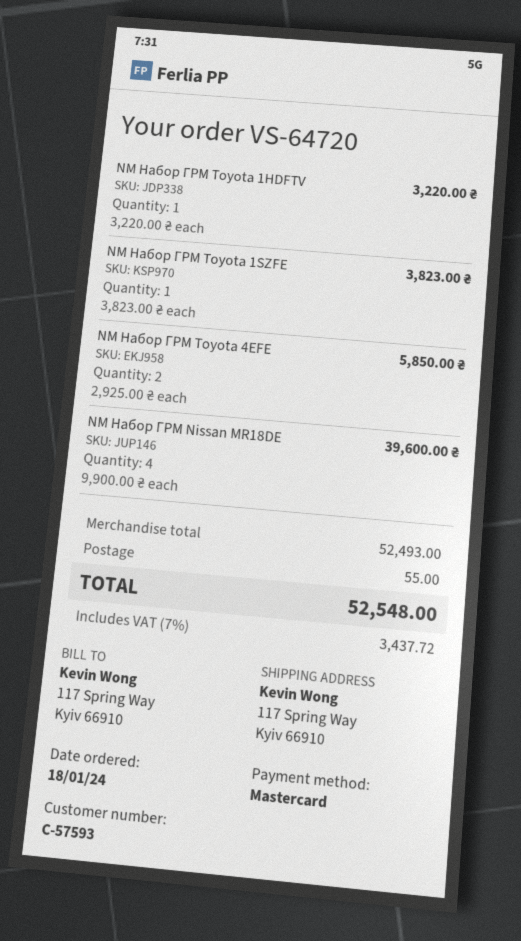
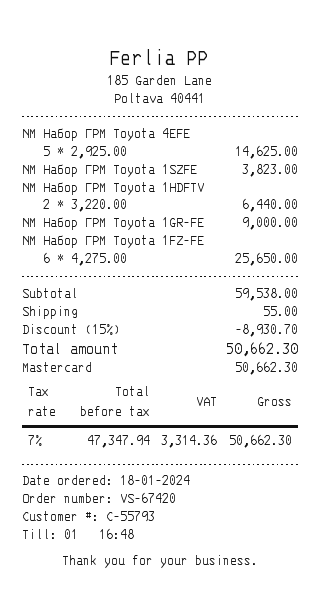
order number: VS-64720 -> VS-67420
customer number: C-57593 -> C-55793
NM Набор ГРМ Toyota 1HDFTV: 1 x 3220.00 = 3220.00 -> 2 x 3220.00 = 6440.00
NM Набор ГРМ Toyota 4EFE: 2 x 2925.00 = 5850.00 -> 5 x 2925.00 = 14625.00
NM Набор ГРМ Nissan MR18DE: 4 x 9900.00 = 39600.00 -> none
NM Набор ГРМ Toyota 1GR-FE: none -> 1 x 9000.00 = 9000.00
NM Набор ГРМ Toyota 1FZ-FE: none -> 6 x 4275.00 = 25650.00
subtotal: 52493.00 -> 59538.00
discount: none -> 15% = 8930.70
tax: 7% = 3437.72 -> 7% = 3314.36
total: 52548.00 -> 50662.30

